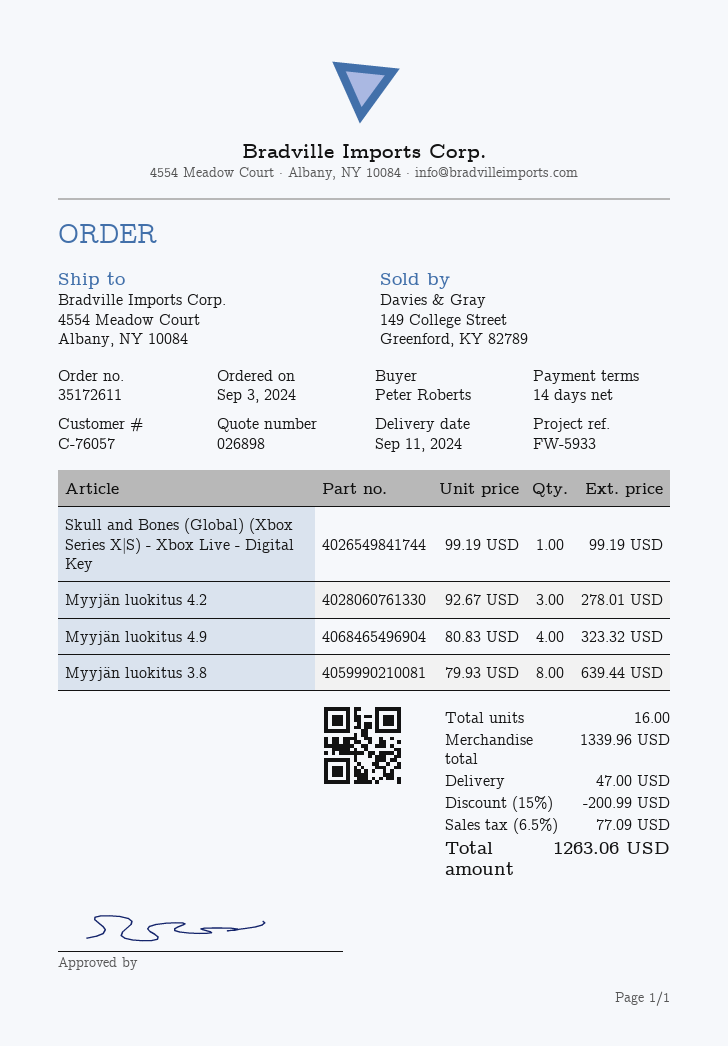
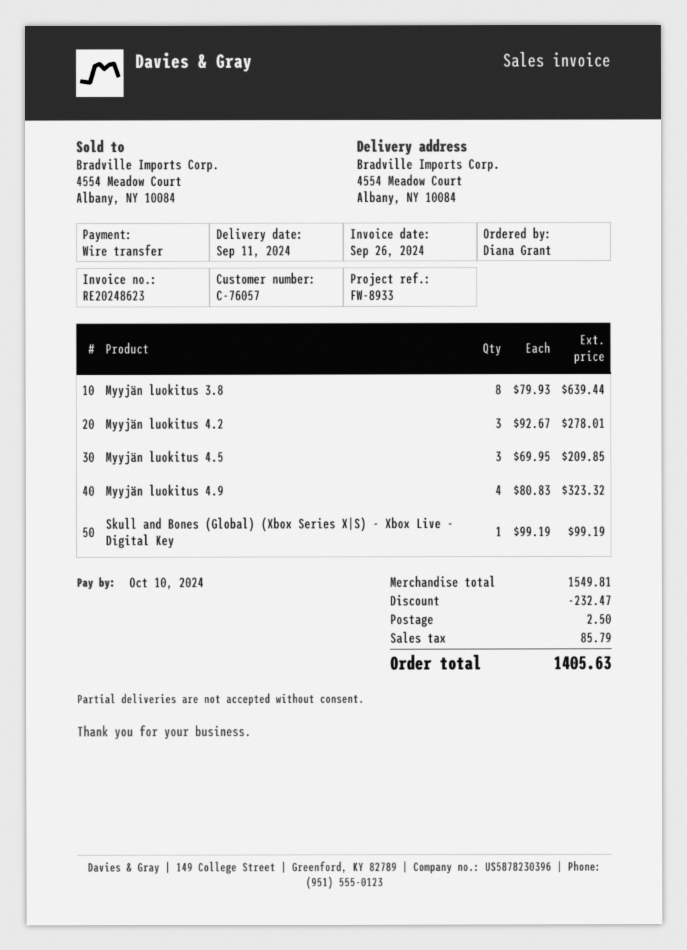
reference: FW-5933 -> FW-8933
ordered by: Peter Roberts -> Diana Grant
Myyjän luokitus 4.5: none -> 3 x 69.95 = 209.85
subtotal: 1339.96 -> 1549.81
discount: 200.99 -> 232.47
shipping: 47.00 -> 2.50
tax: 77.09 -> 85.79
total: 1263.06 -> 1405.63

